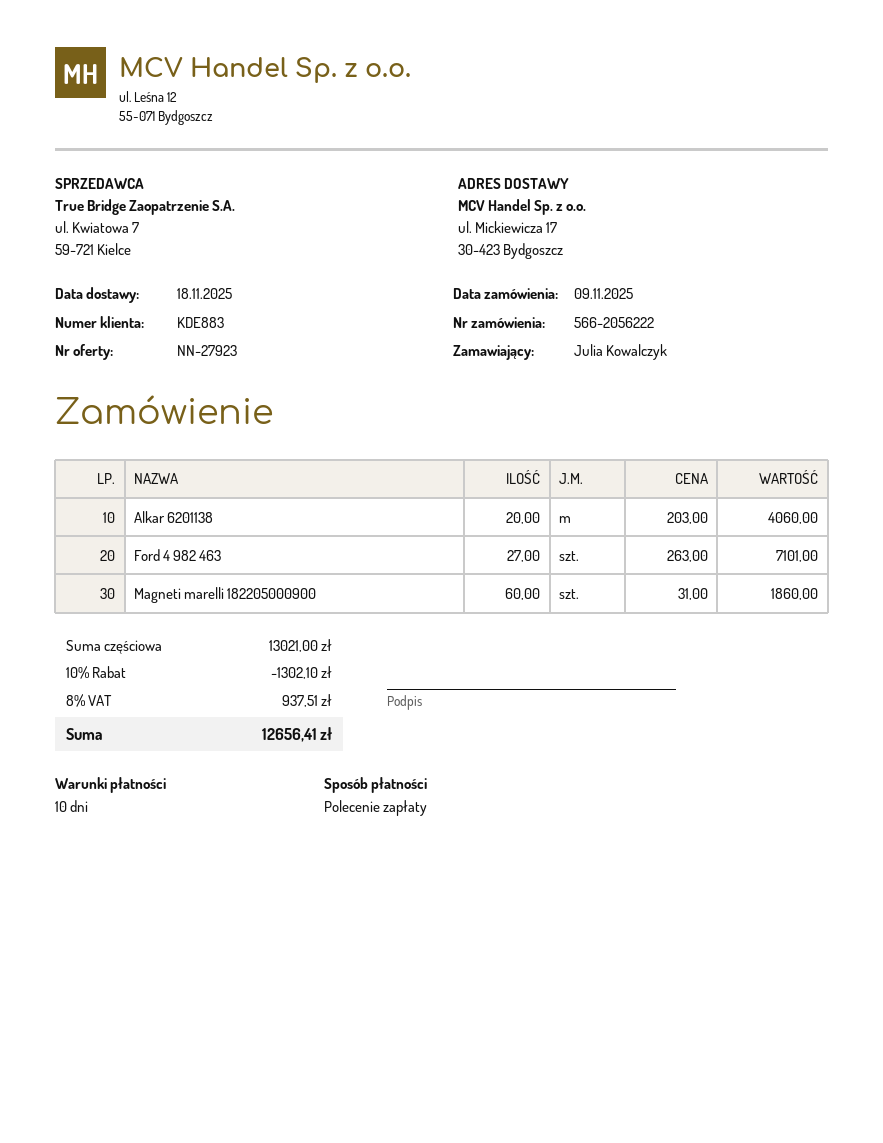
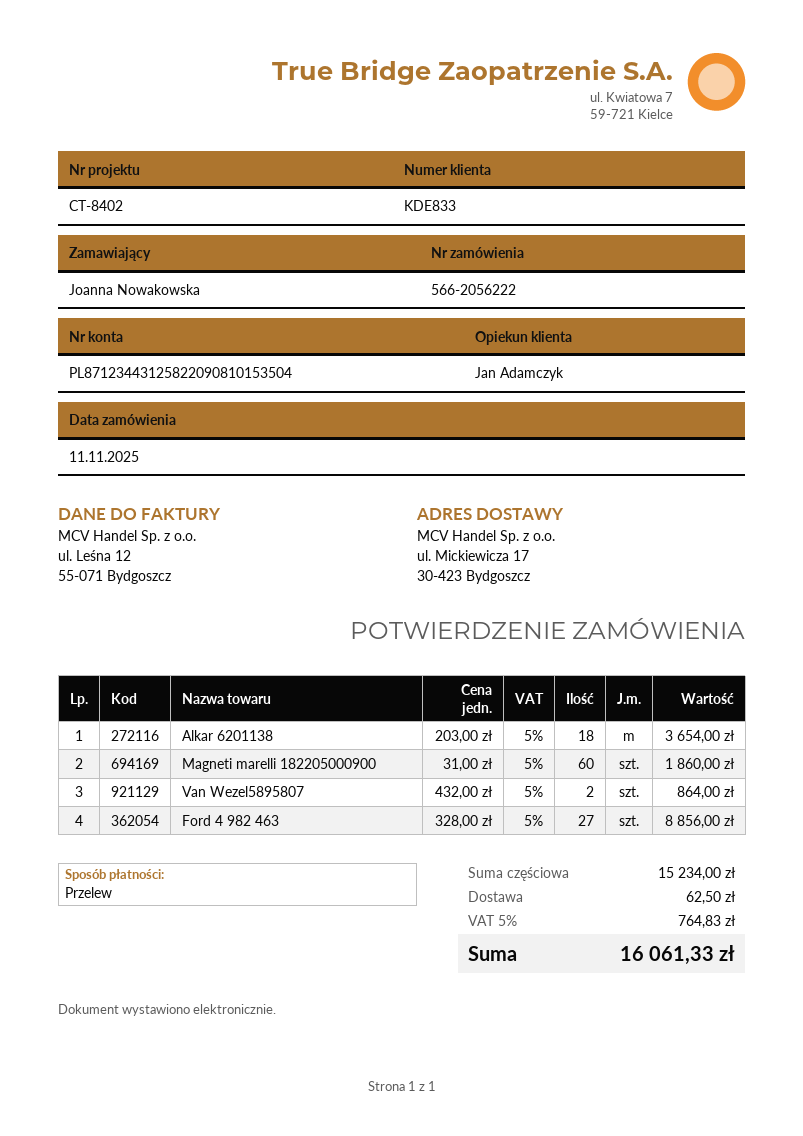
order date: 2025-11-09 -> 2025-11-11
customer number: KDE883 -> KDE833
ordered by: Julia Kowalczyk -> Joanna Nowakowska
payment method: direct debit -> bank transfer
Alkar 6201138: 20 x 203.00 = 4060.00 -> 18 x 203.00 = 3654.00
Ford 4 982 463: 27 x 263.00 = 7101.00 -> 27 x 328.00 = 8856.00
Van Wezel5895807: none -> 2 x 432.00 = 864.00
subtotal: 13021.00 -> 15234.00
discount: 10% = 1302.10 -> none
shipping: none -> 62.50
tax: 8% = 937.51 -> 5% = 764.83
total: 12656.41 -> 16061.33

